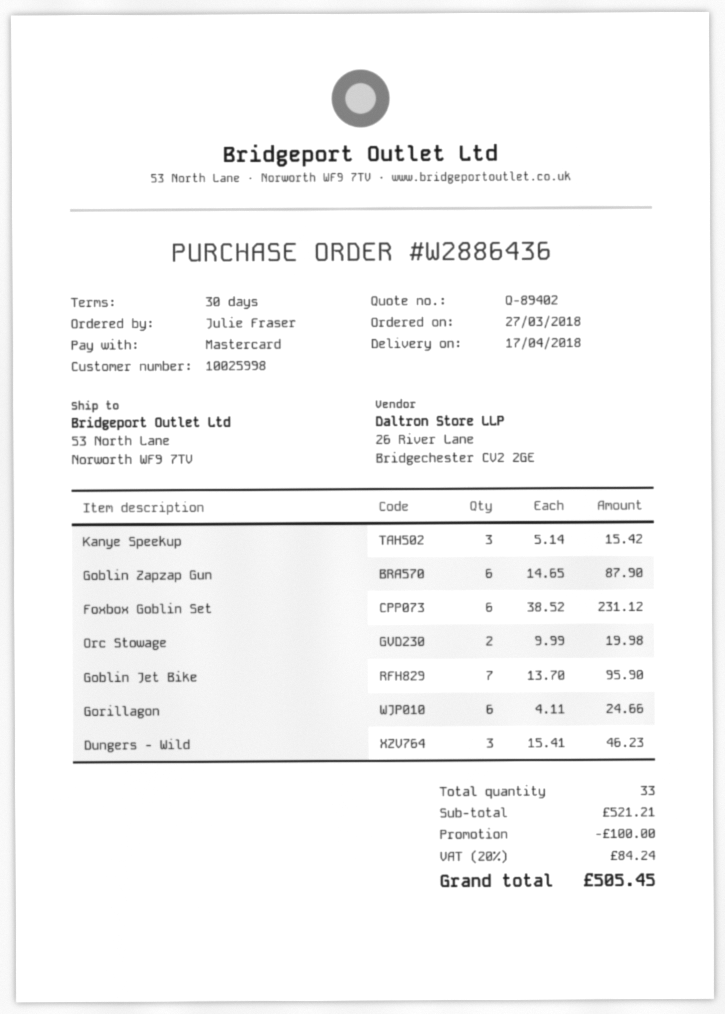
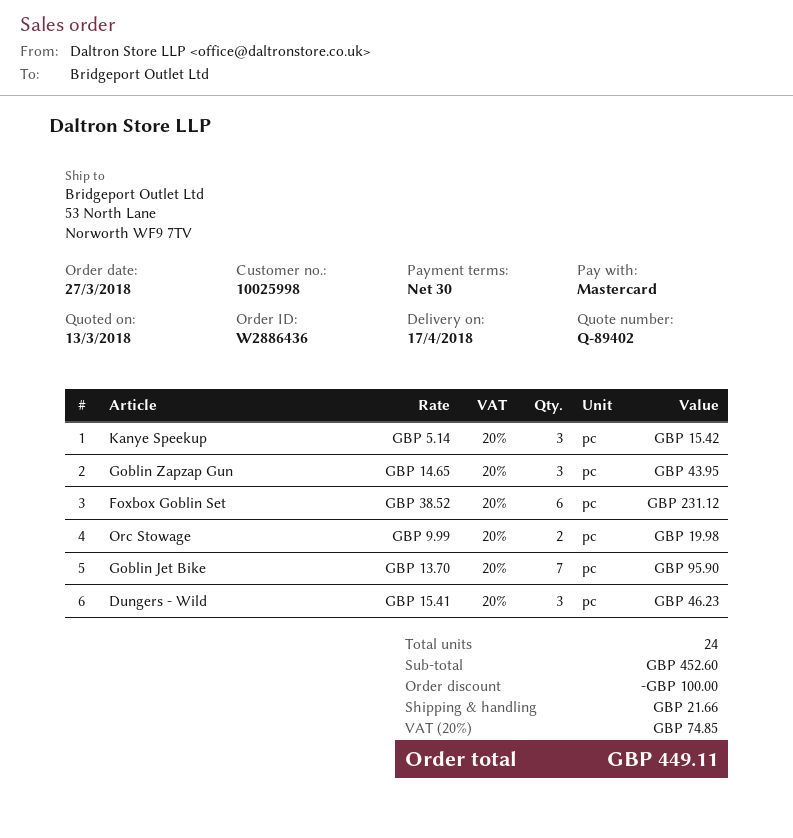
Goblin Zapzap Gun: 6 x 14.65 = 87.90 -> 3 x 14.65 = 43.95
Gorillagon: 6 x 4.11 = 24.66 -> none
total quantity: 33 -> 24
subtotal: 521.21 -> 452.60
shipping: none -> 21.66
tax: 20% = 84.24 -> 20% = 74.85
total: 505.45 -> 449.11

